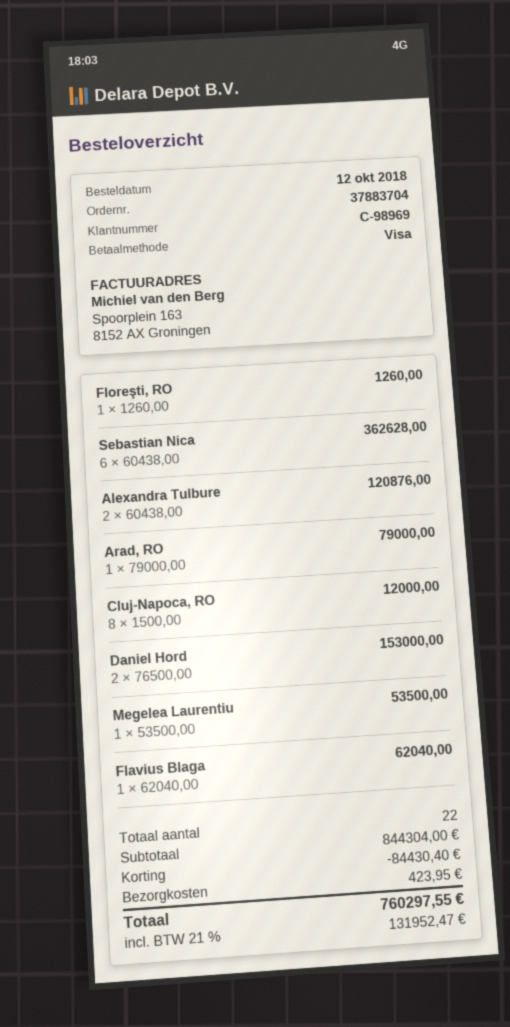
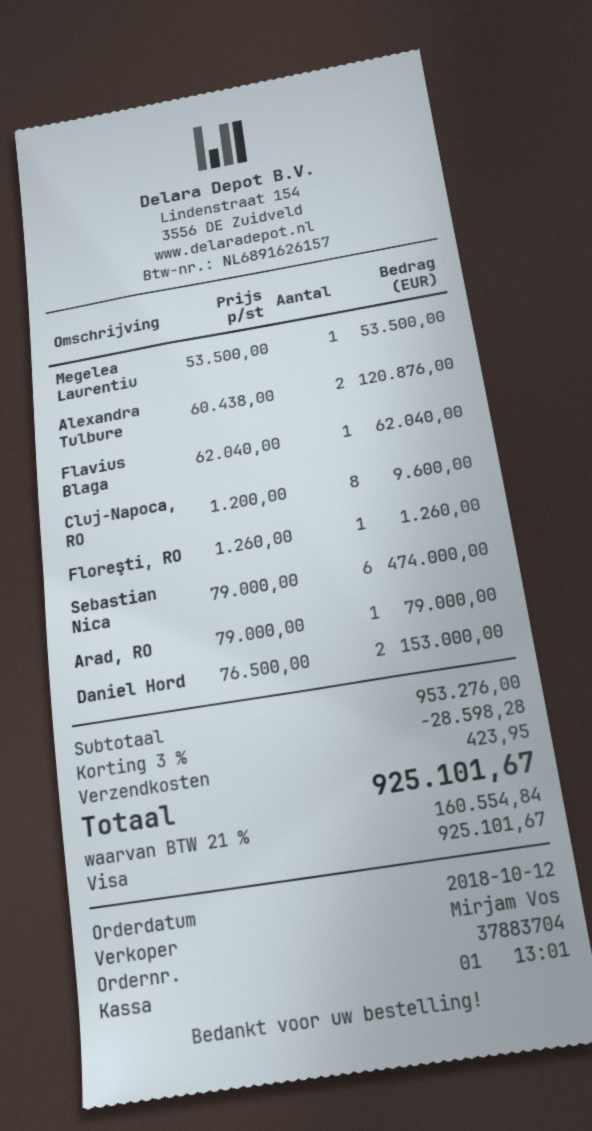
Sebastian Nica: 6 x 60438.00 = 362628.00 -> 6 x 79000.00 = 474000.00
Cluj-Napoca, RO: 8 x 1500.00 = 12000.00 -> 8 x 1200.00 = 9600.00
subtotal: 844304.00 -> 953276.00
discount: 84430.40 -> 28598.28
tax: 21% = 131952.47 -> 21% = 160554.84
total: 760297.55 -> 925101.67

